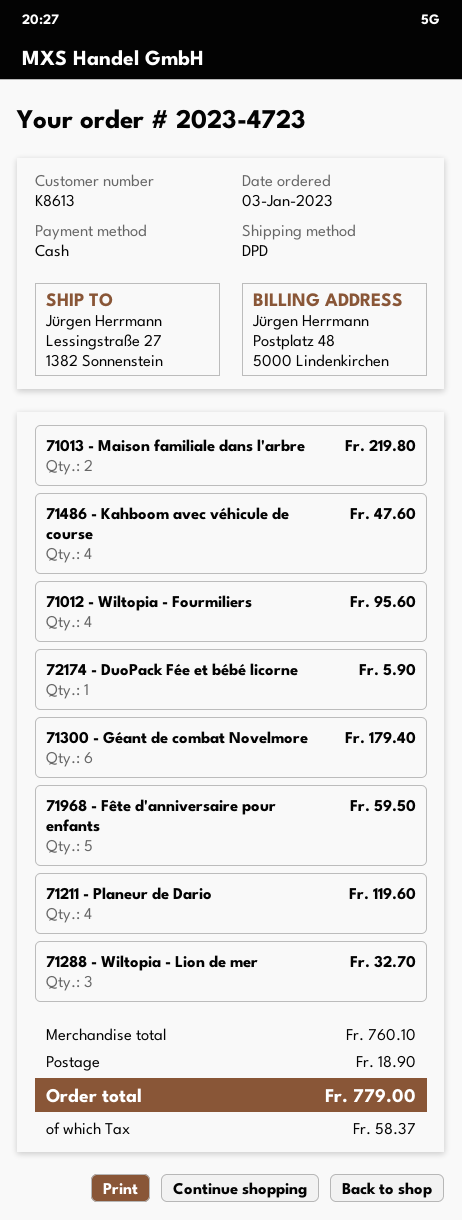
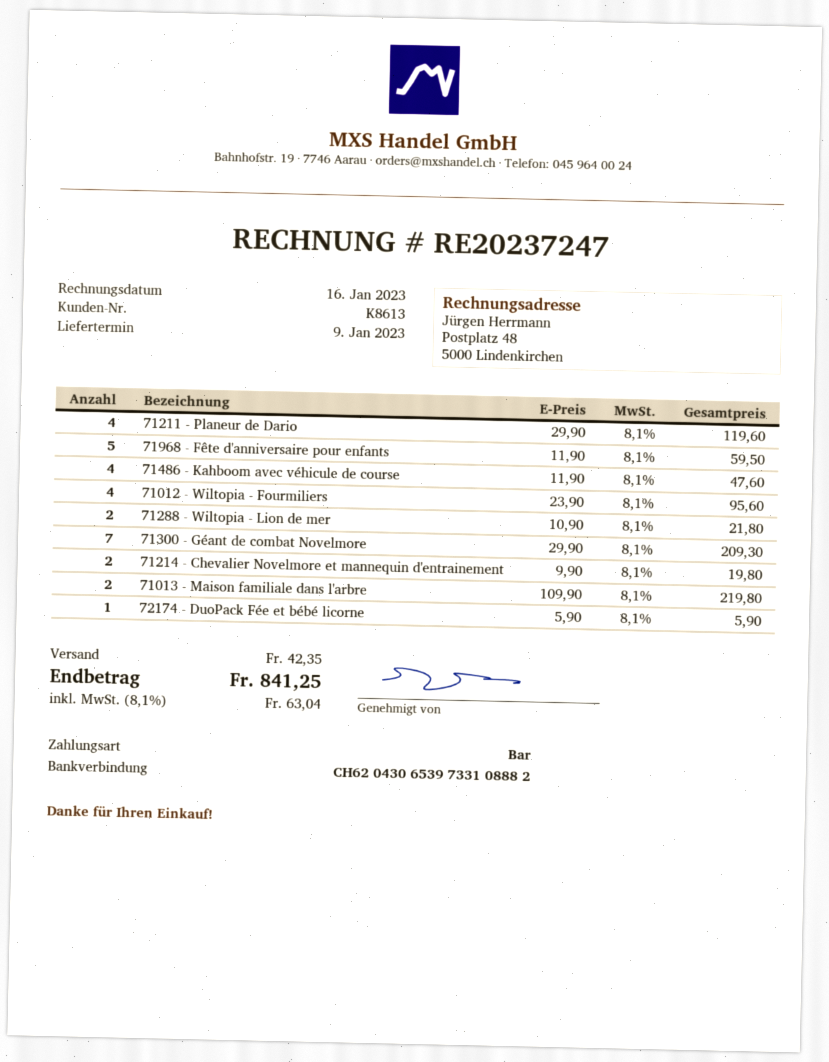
71300 - Géant de combat Novelmore: 6 for 179.40 -> 7 for 209.30
71288 - Wiltopia - Lion de mer: 3 for 32.70 -> 2 for 21.80
71214 - Chevalier Novelmore et mannequin d'entrainement: none -> 2 for 19.80
shipping: 18.90 -> 42.35
tax: 58.37 -> 63.04
total: 779.00 -> 841.25

